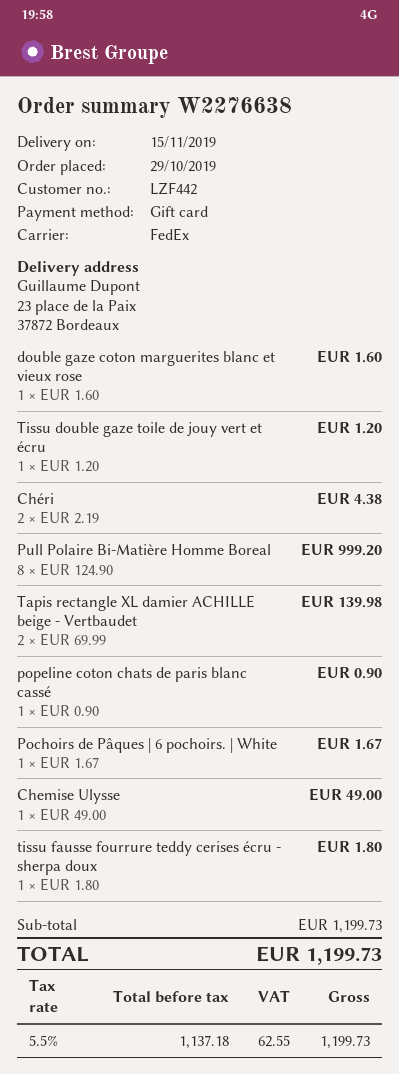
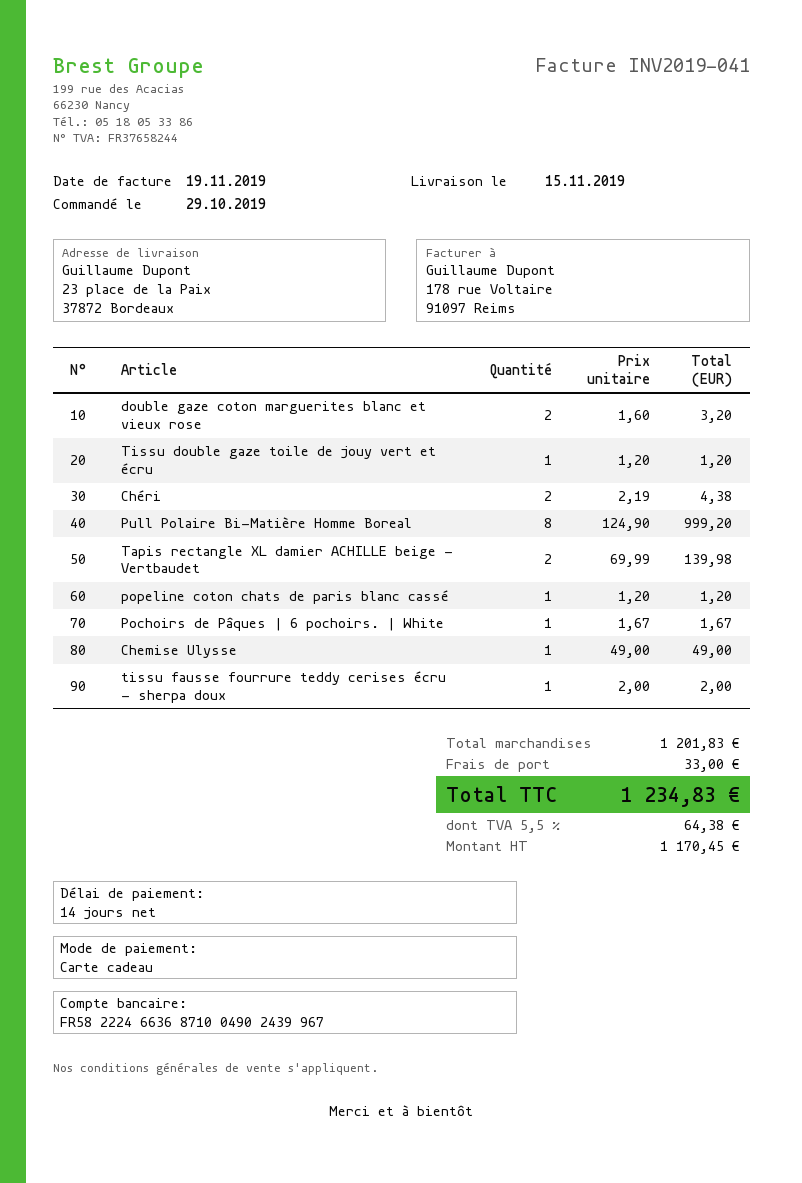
double gaze coton marguerites blanc et vieux rose: 1 x 1.60 = 1.60 -> 2 x 1.60 = 3.20
popeline coton chats de paris blanc cassé: 1 x 0.90 = 0.90 -> 1 x 1.20 = 1.20
tissu fausse fourrure teddy cerises écru - sherpa doux: 1 x 1.80 = 1.80 -> 1 x 2.00 = 2.00
subtotal: 1199.73 -> 1201.83
shipping: none -> 33.00
net: 1137.18 -> 1170.45
tax: 5.5% = 62.55 -> 5.5% = 64.38
total: 1199.73 -> 1234.83

